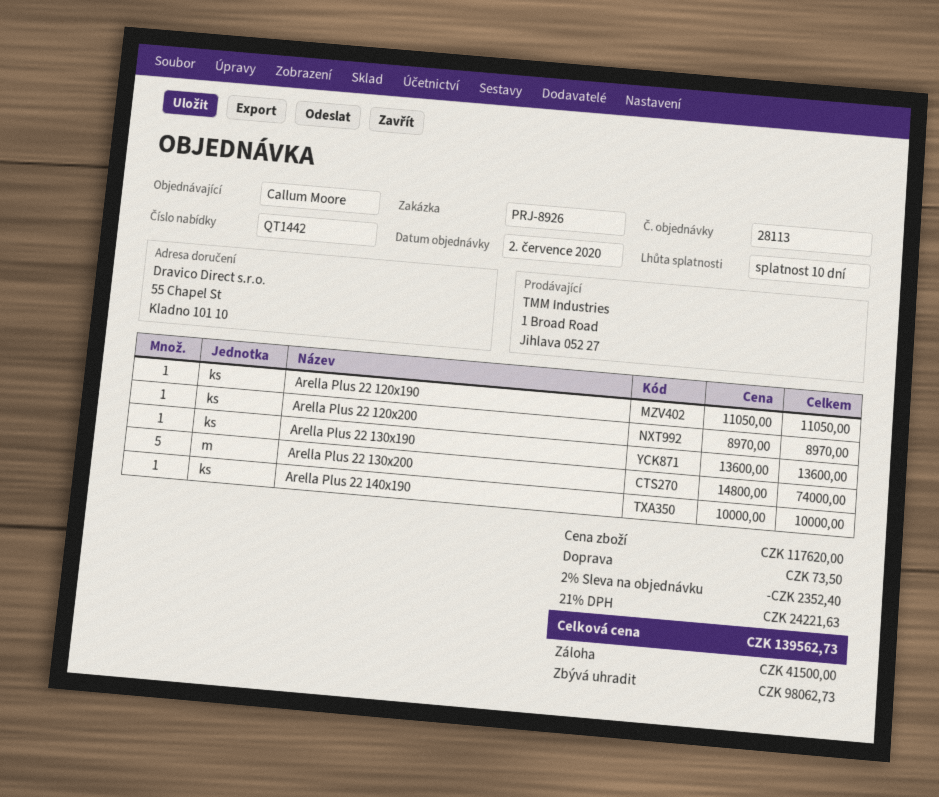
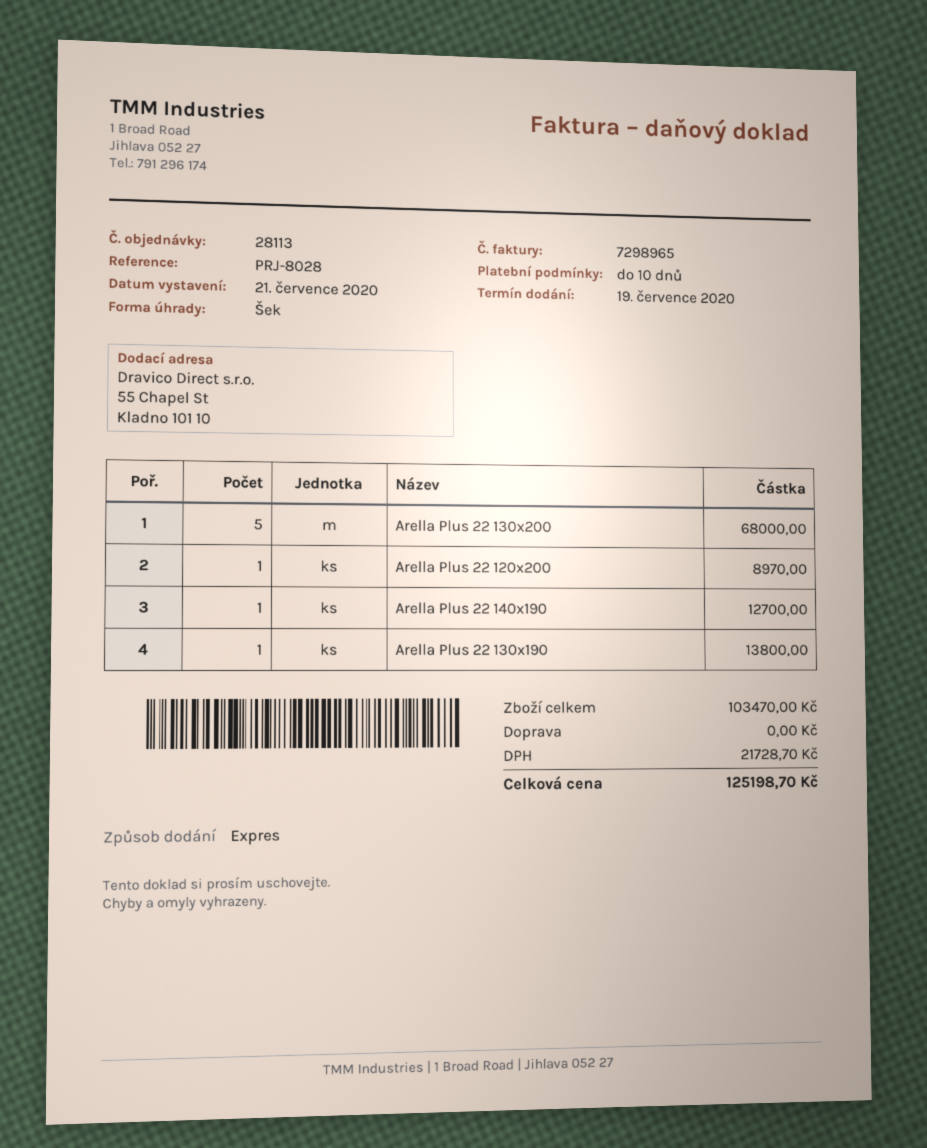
reference: PRJ-8926 -> PRJ-8028
Arella Plus 22 120x190: 1 for 11050.00 -> none
Arella Plus 22 130x190: 1 for 13600.00 -> 1 for 13800.00
Arella Plus 22 130x200: 5 for 74000.00 -> 5 for 68000.00
Arella Plus 22 140x190: 1 for 10000.00 -> 1 for 12700.00
subtotal: 117620.00 -> 103470.00
discount: 2% = 2352.40 -> none
shipping: 73.50 -> 0.00
tax: 24221.63 -> 21728.70
total: 139562.73 -> 125198.70

